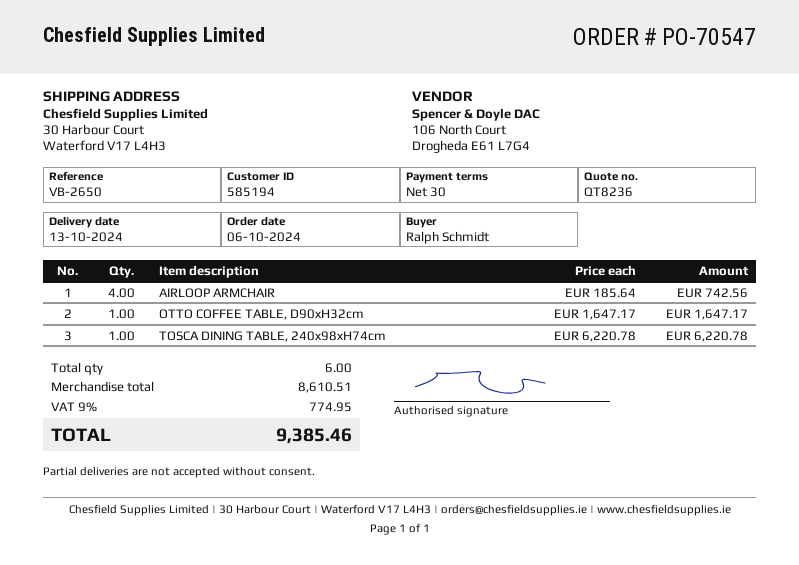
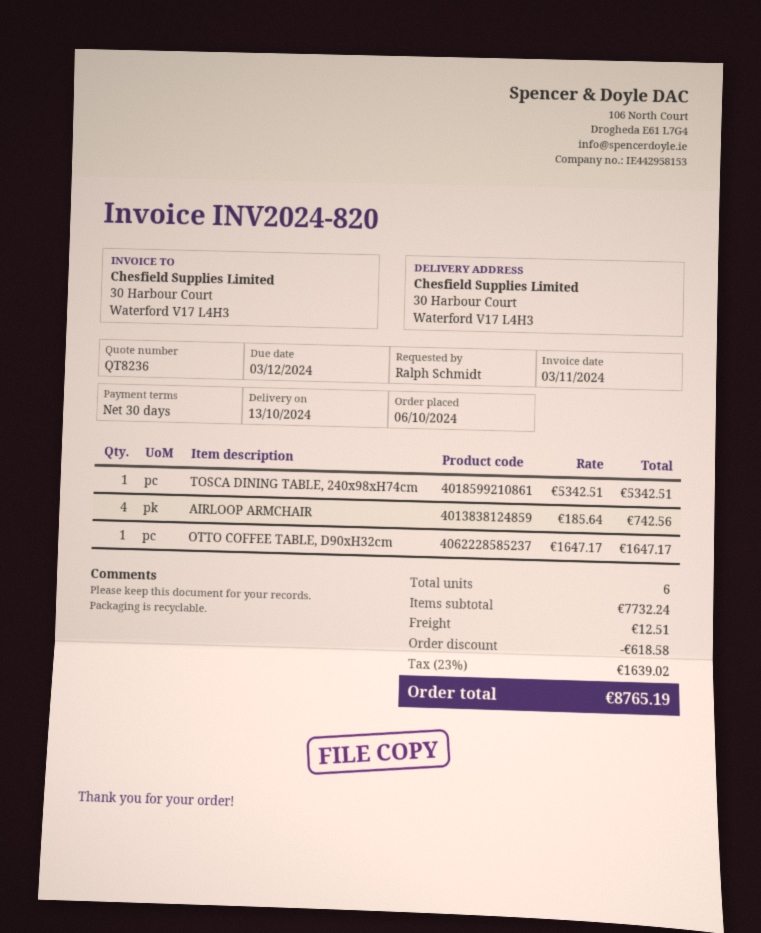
TOSCA DINING TABLE, 240x98xH74cm: 1 x 6220.78 = 6220.78 -> 1 x 5342.51 = 5342.51
subtotal: 8610.51 -> 7732.24
discount: none -> 618.58
shipping: none -> 12.51
tax: 9% = 774.95 -> 23% = 1639.02
total: 9385.46 -> 8765.19

